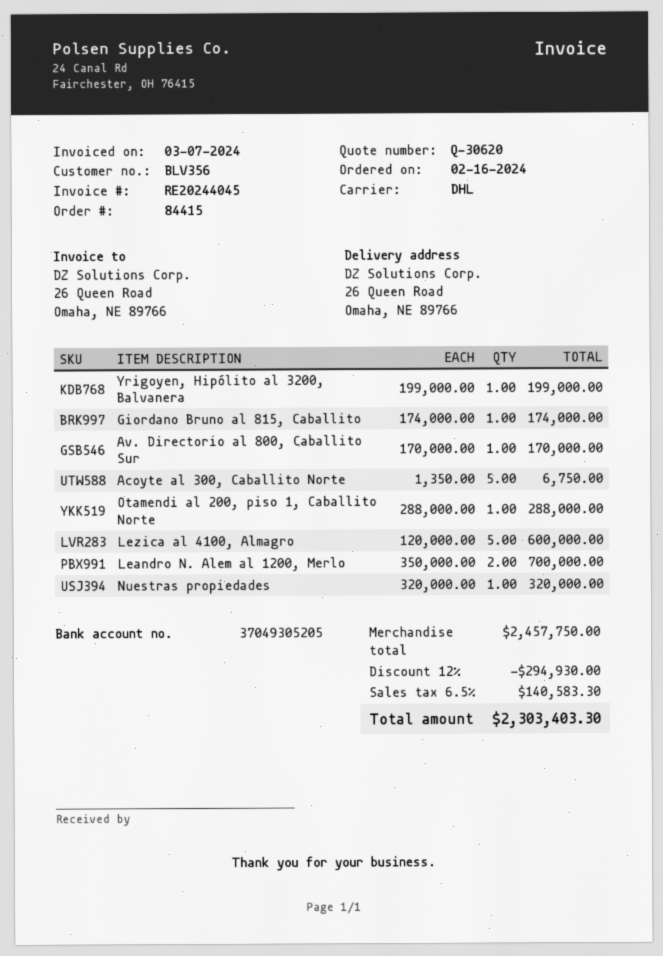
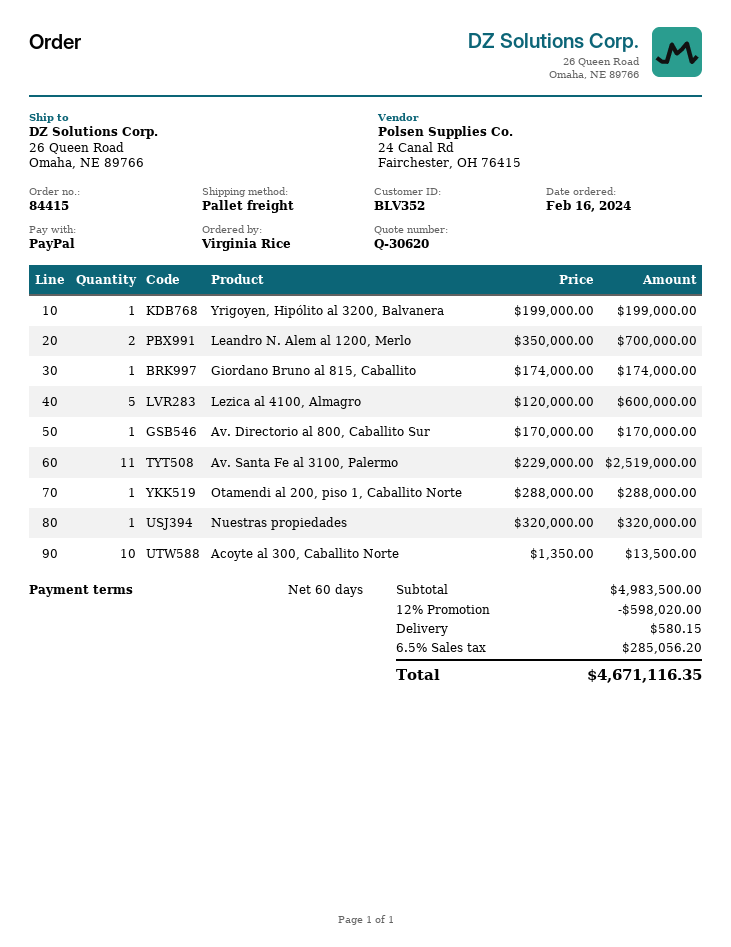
customer number: BLV356 -> BLV352
shipping method: DHL -> pallet freight
Acoyte al 300, Caballito Norte: 5 x 1350.00 = 6750.00 -> 10 x 1350.00 = 13500.00
Av. Santa Fe al 3100, Palermo: none -> 11 x 229000.00 = 2519000.00
subtotal: 2457750.00 -> 4983500.00
discount: 12% = 294930.00 -> 12% = 598020.00
shipping: none -> 580.15
tax: 6.5% = 140583.30 -> 6.5% = 285056.20
total: 2303403.30 -> 4671116.35

